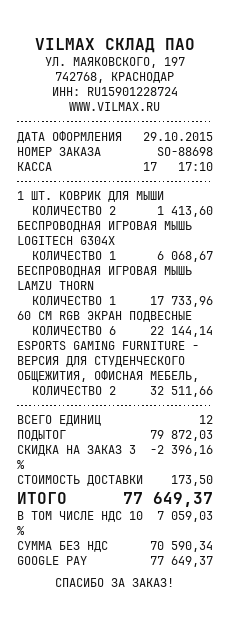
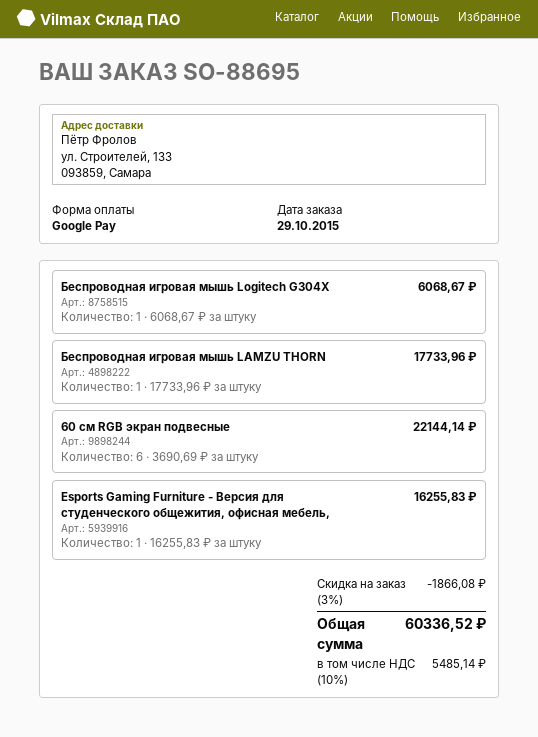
order number: SO-88698 -> SO-88695
1 ШТ. КОВРИК ДЛЯ МЫШИ: 2 for 1413.60 -> none
ESPORTS GAMING FURNITURE - ВЕРСИЯ ДЛЯ СТУДЕНЧЕСКОГО ОБЩЕЖИТИЯ, ОФИСНАЯ МЕБЕЛЬ,: 2 for 32511.66 -> 1 for 16255.83
discount: 3% = 2396.16 -> 3% = 1866.08
shipping: 173.50 -> none
tax: 10% = 7059.03 -> 10% = 5485.14
total: 77649.37 -> 60336.52

